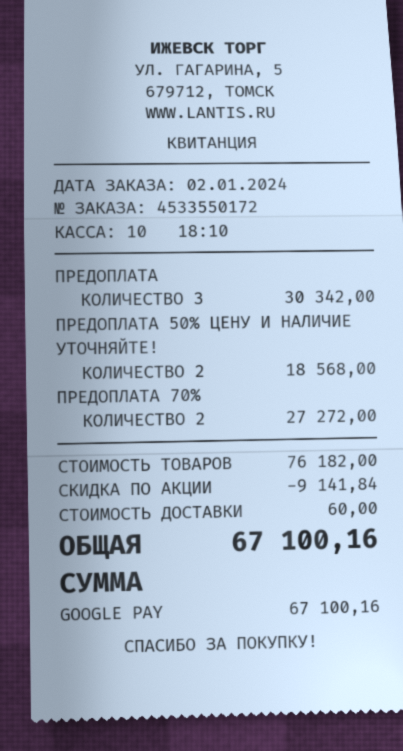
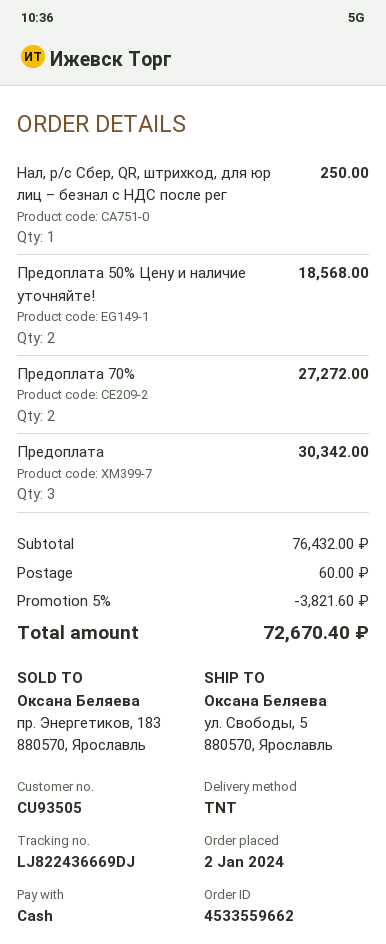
order number: 4533550172 -> 4533559662
payment method: Google Pay -> cash
Нал, р/с Сбер, QR, штрихкод, для юр лиц – безнал с НДС после рег: none -> 1 for 250.00
subtotal: 76182.00 -> 76432.00
discount: 9141.84 -> 3821.60
total: 67100.16 -> 72670.40

